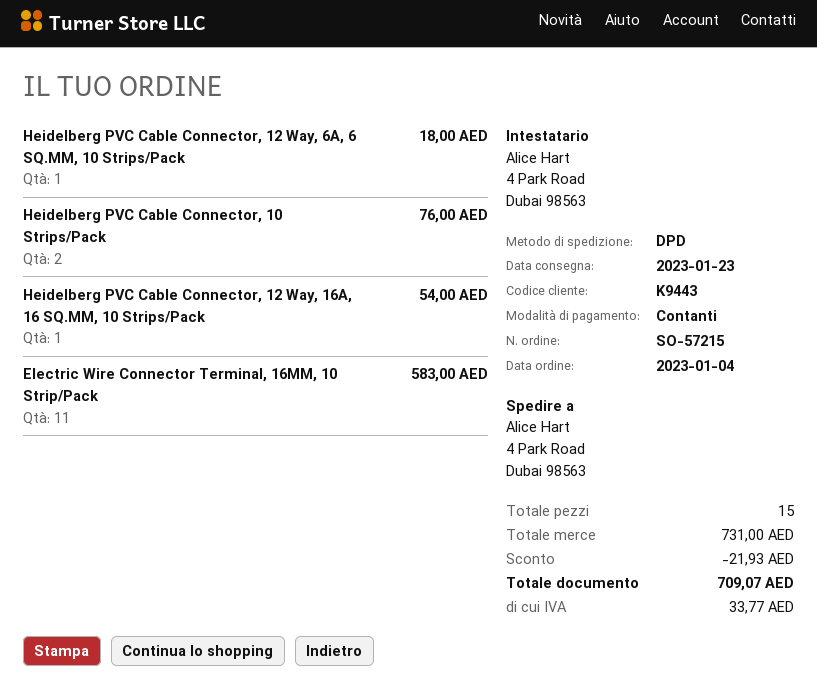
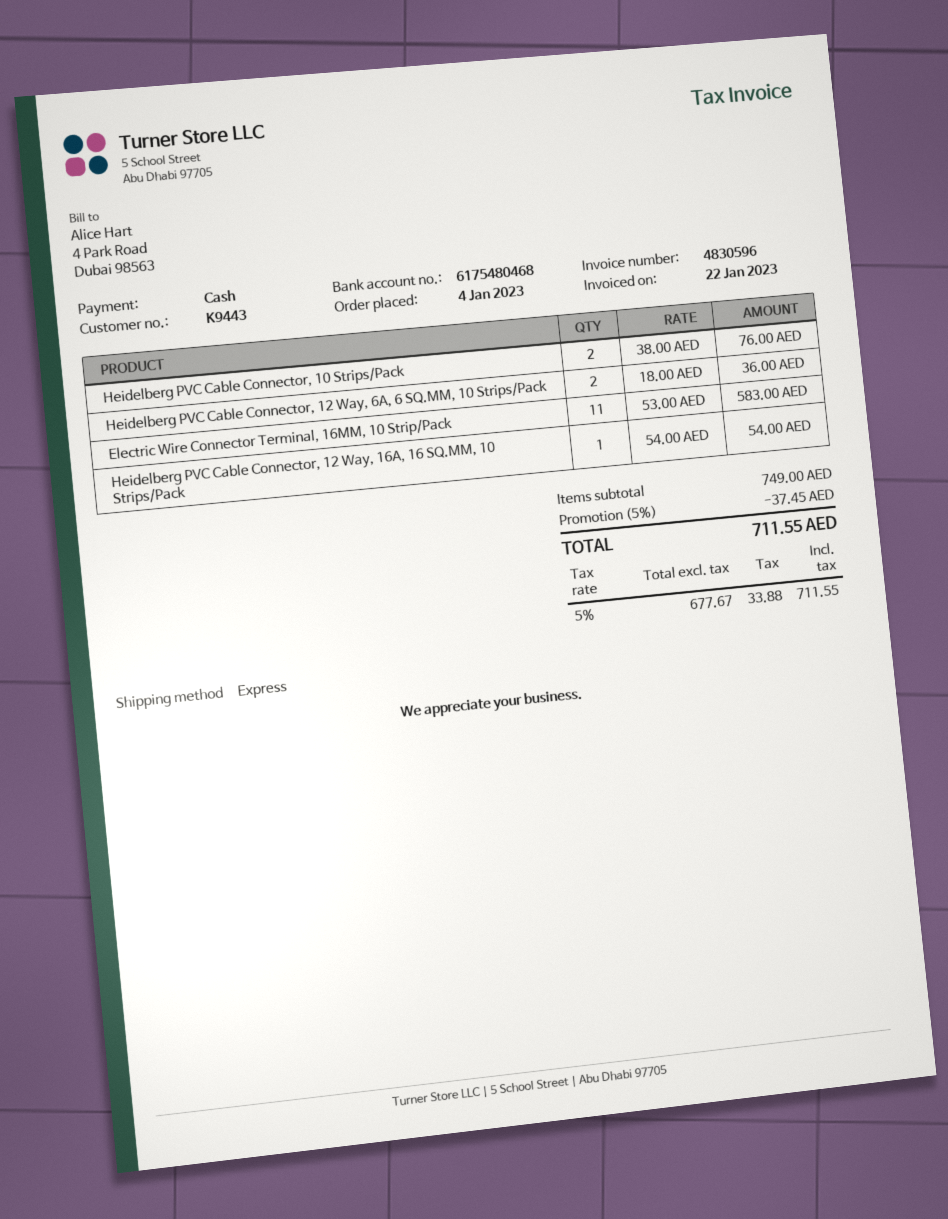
shipping method: DPD -> express
Heidelberg PVC Cable Connector, 12 Way, 6A, 6 SQ.MM, 10 Strips/Pack: 1 for 18.00 -> 2 for 36.00
subtotal: 731.00 -> 749.00
discount: 21.93 -> 37.45
tax: 33.77 -> 33.88
total: 709.07 -> 711.55

